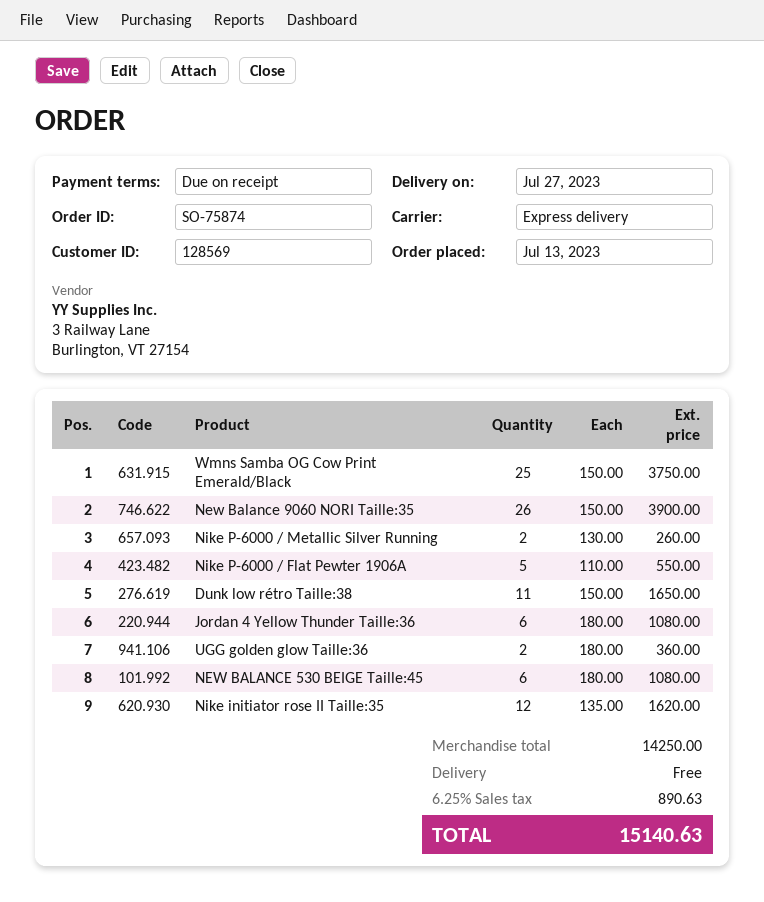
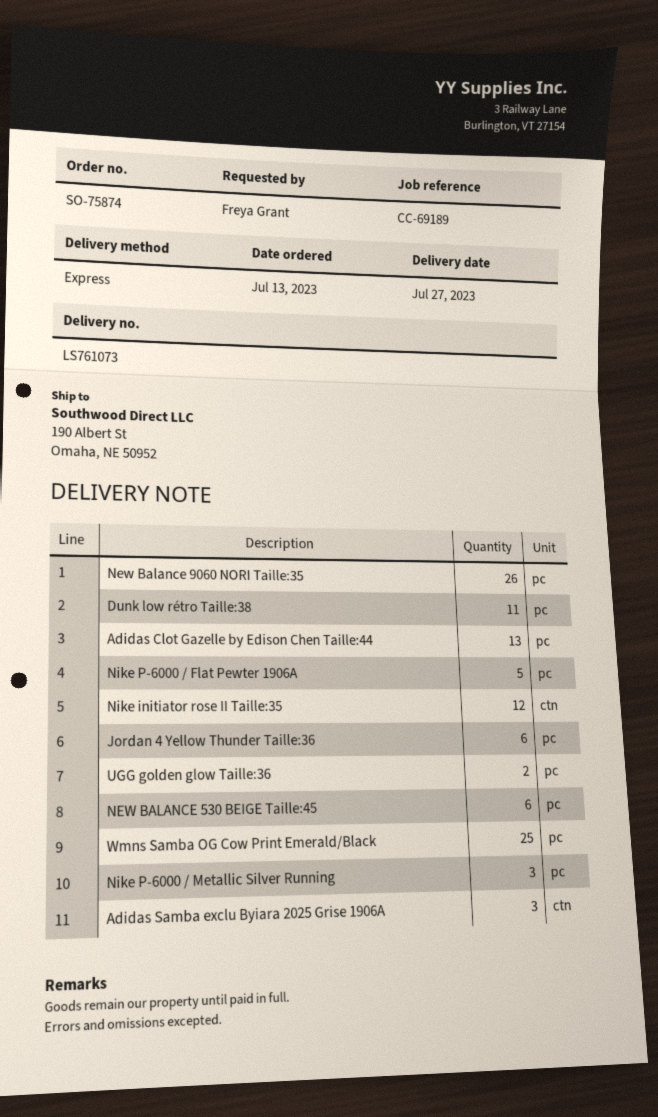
Nike P-6000 / Metallic Silver Running: 2 -> 3
Adidas Clot Gazelle by Edison Chen Taille:44: none -> 13
Adidas Samba exclu Byiara 2025 Grise 1906A: none -> 3

